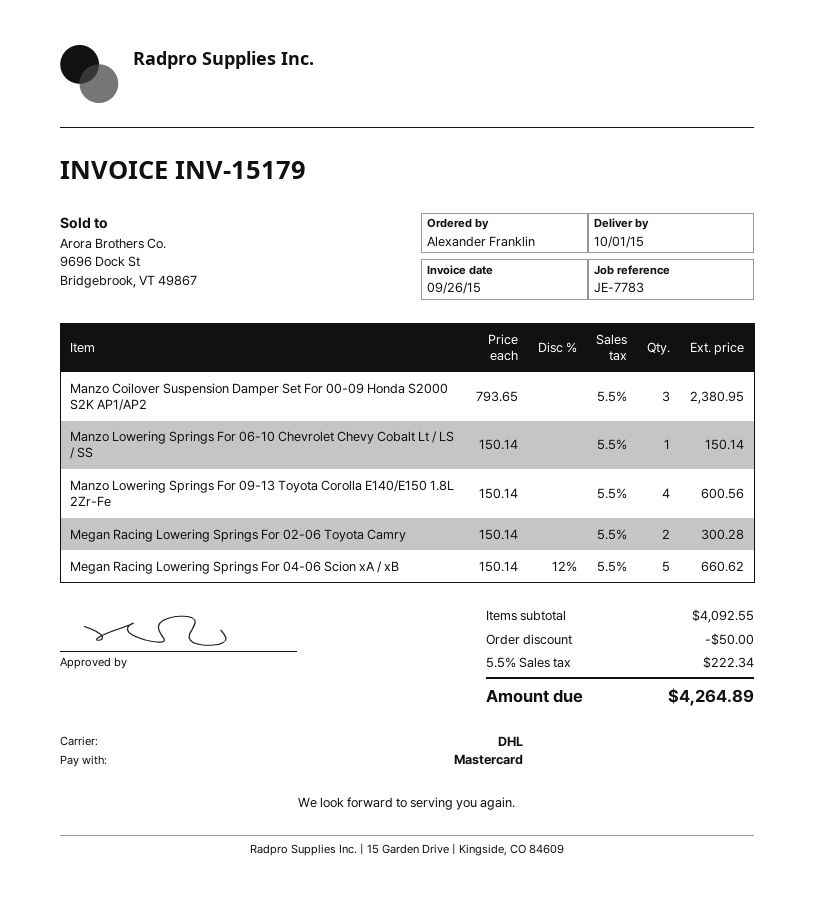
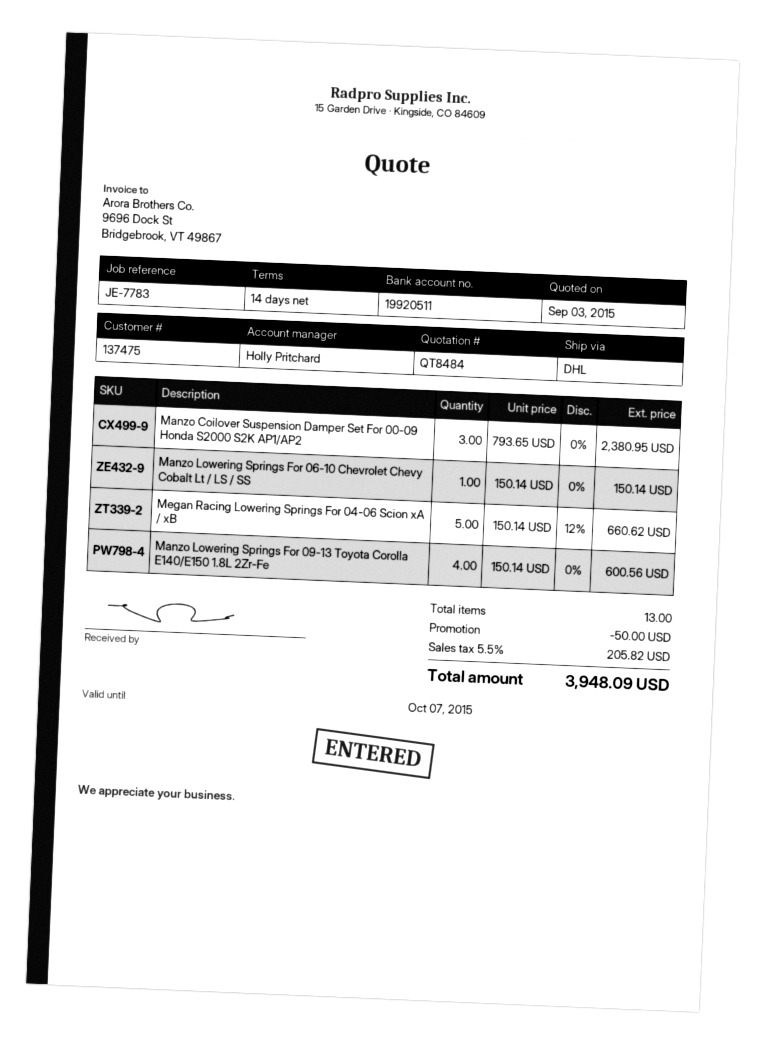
Megan Racing Lowering Springs For 02-06 Toyota Camry: 2 x 150.14 = 300.28 -> none
tax: 5.5% = 222.34 -> 5.5% = 205.82
total: 4264.89 -> 3948.09

